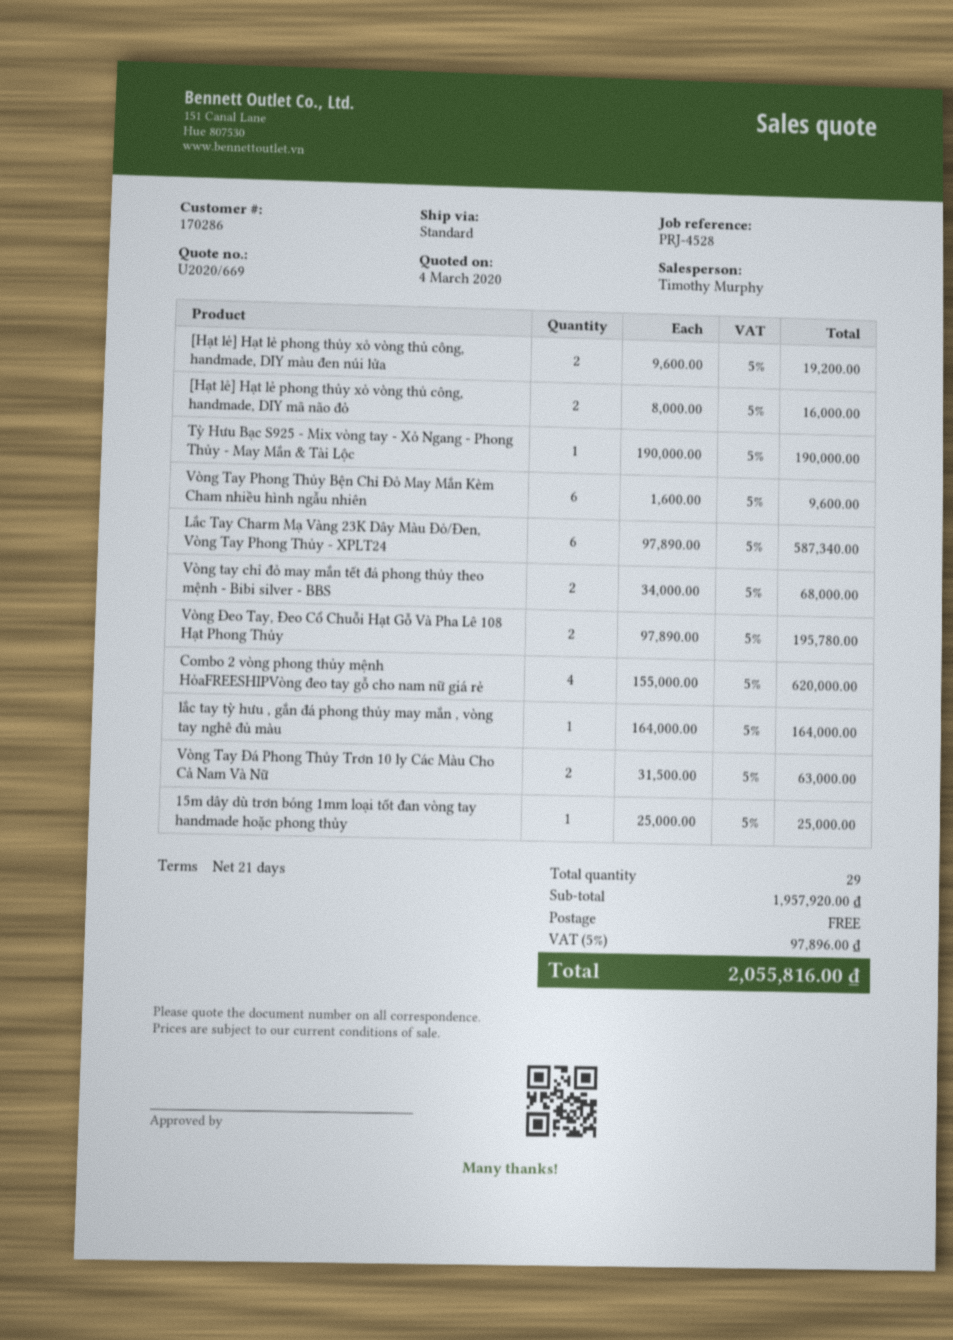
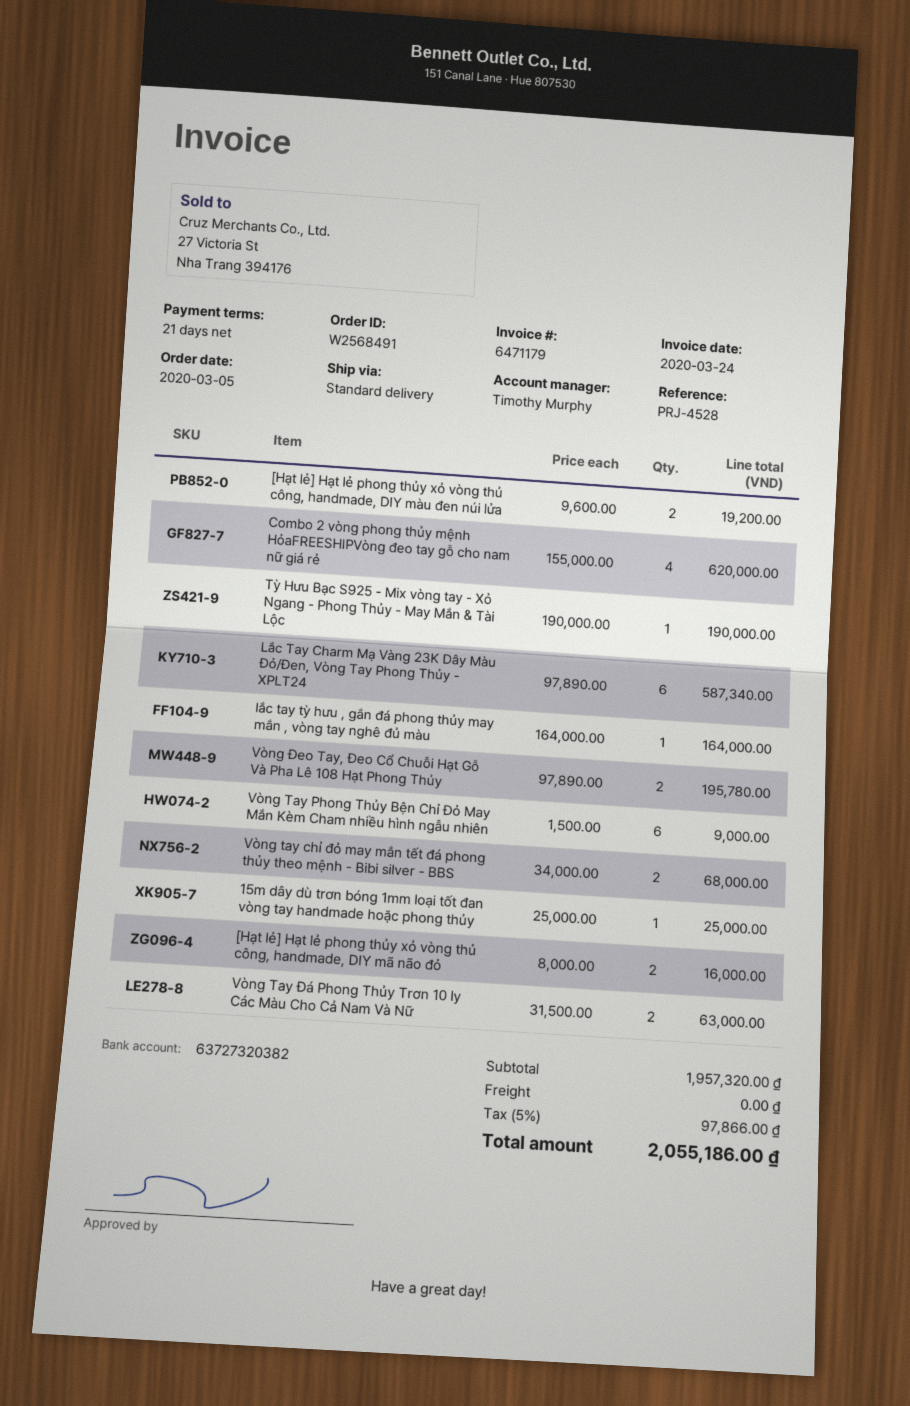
Vòng Tay Phong Thủy Bện Chỉ Đỏ May Mắn Kèm Cham nhiều hình ngẫu nhiên: 6 x 1600.00 = 9600.00 -> 6 x 1500.00 = 9000.00
subtotal: 1957920.00 -> 1957320.00
tax: 5% = 97896.00 -> 5% = 97866.00
total: 2055816.00 -> 2055186.00

